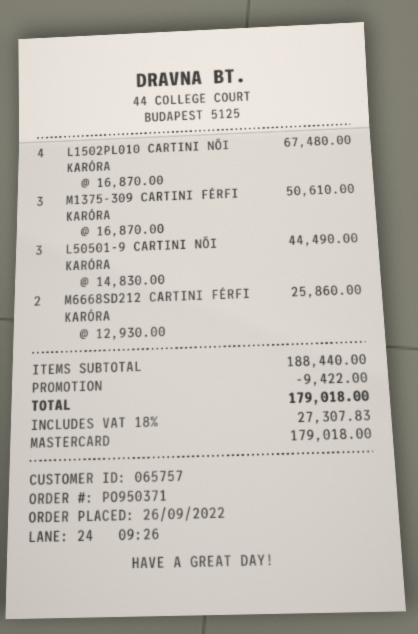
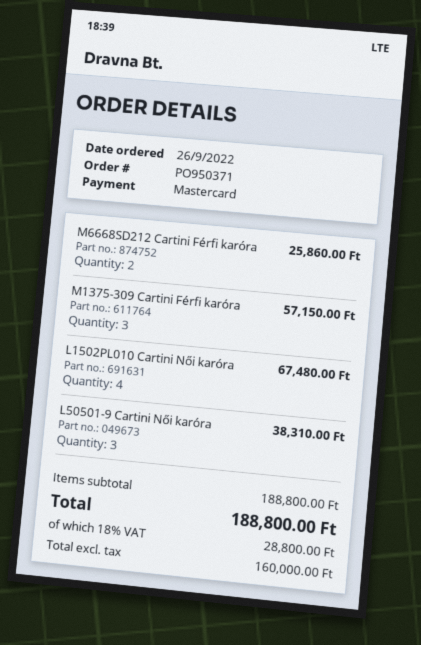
M1375-309 CARTINI FÉRFI KARÓRA: 3 for 50610.00 -> 3 for 57150.00
L50501-9 CARTINI NŐI KARÓRA: 3 for 44490.00 -> 3 for 38310.00
subtotal: 188440.00 -> 188800.00
discount: 9422.00 -> none
tax: 18% = 27307.83 -> 18% = 28800.00
total: 179018.00 -> 188800.00

